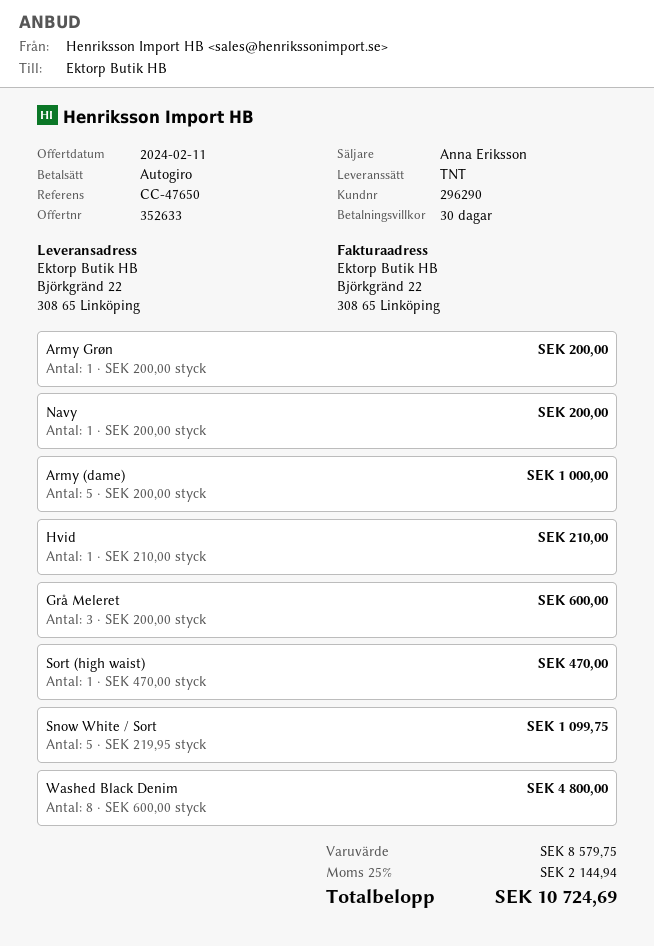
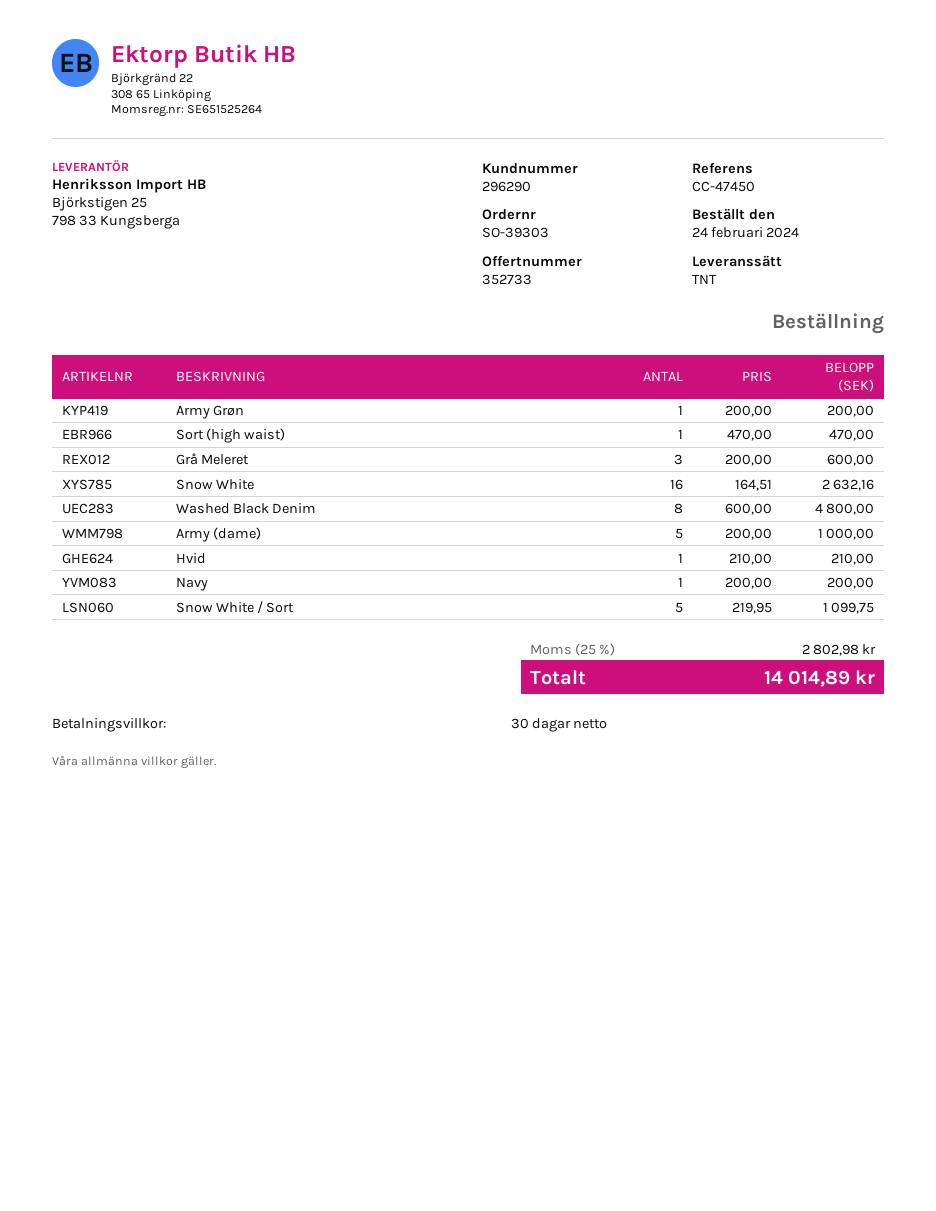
quote number: 352633 -> 352733
reference: CC-47650 -> CC-47450
Snow White: none -> 16 x 164.51 = 2632.16
tax: 25% = 2144.94 -> 25% = 2802.98
total: 10724.69 -> 14014.89

